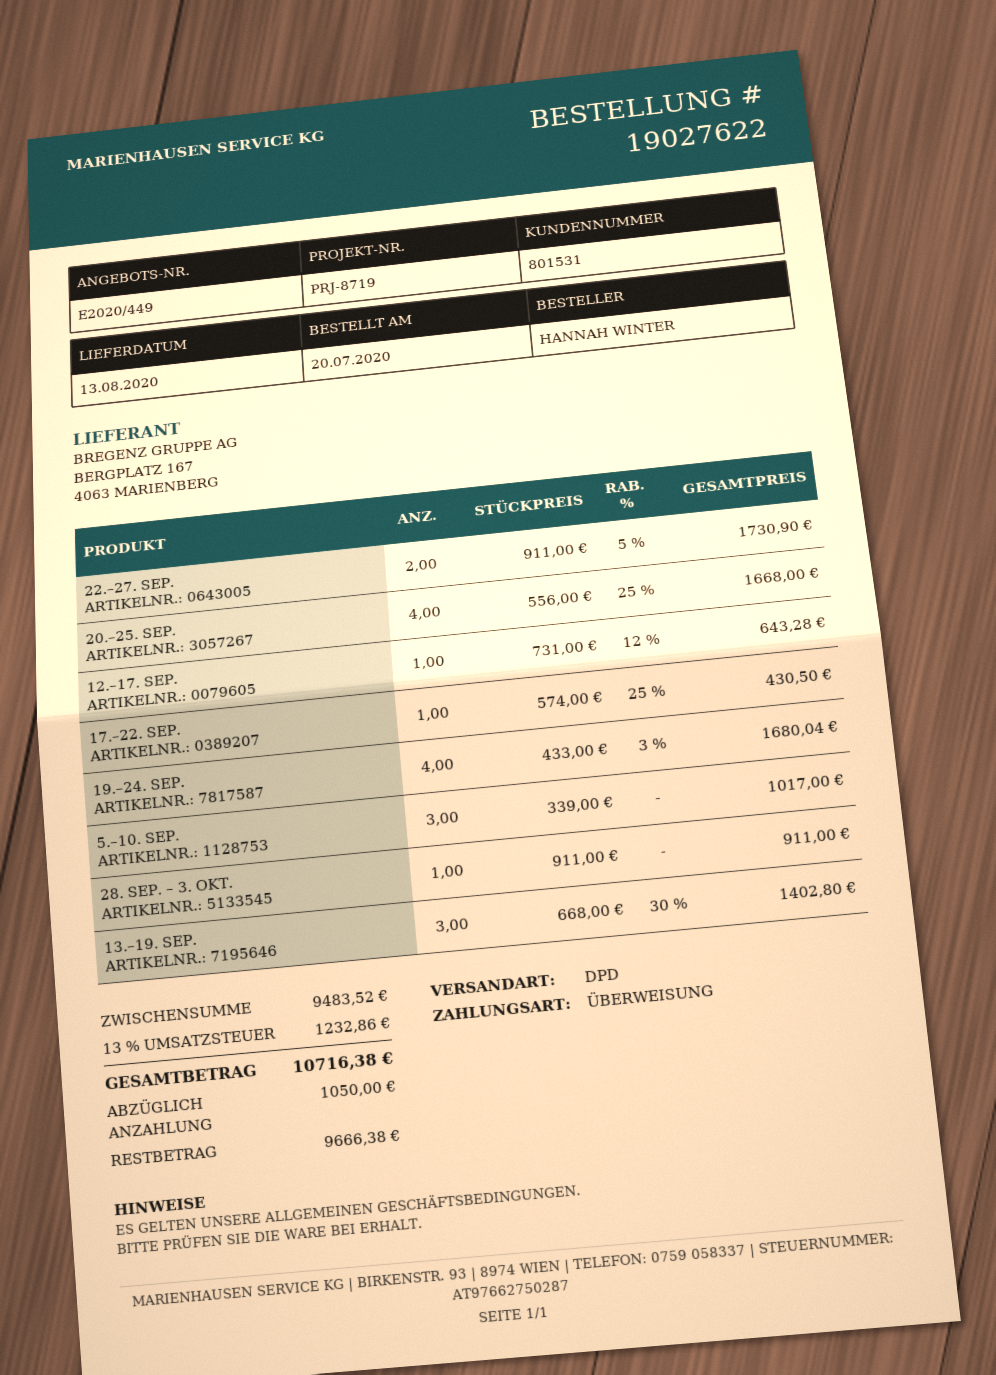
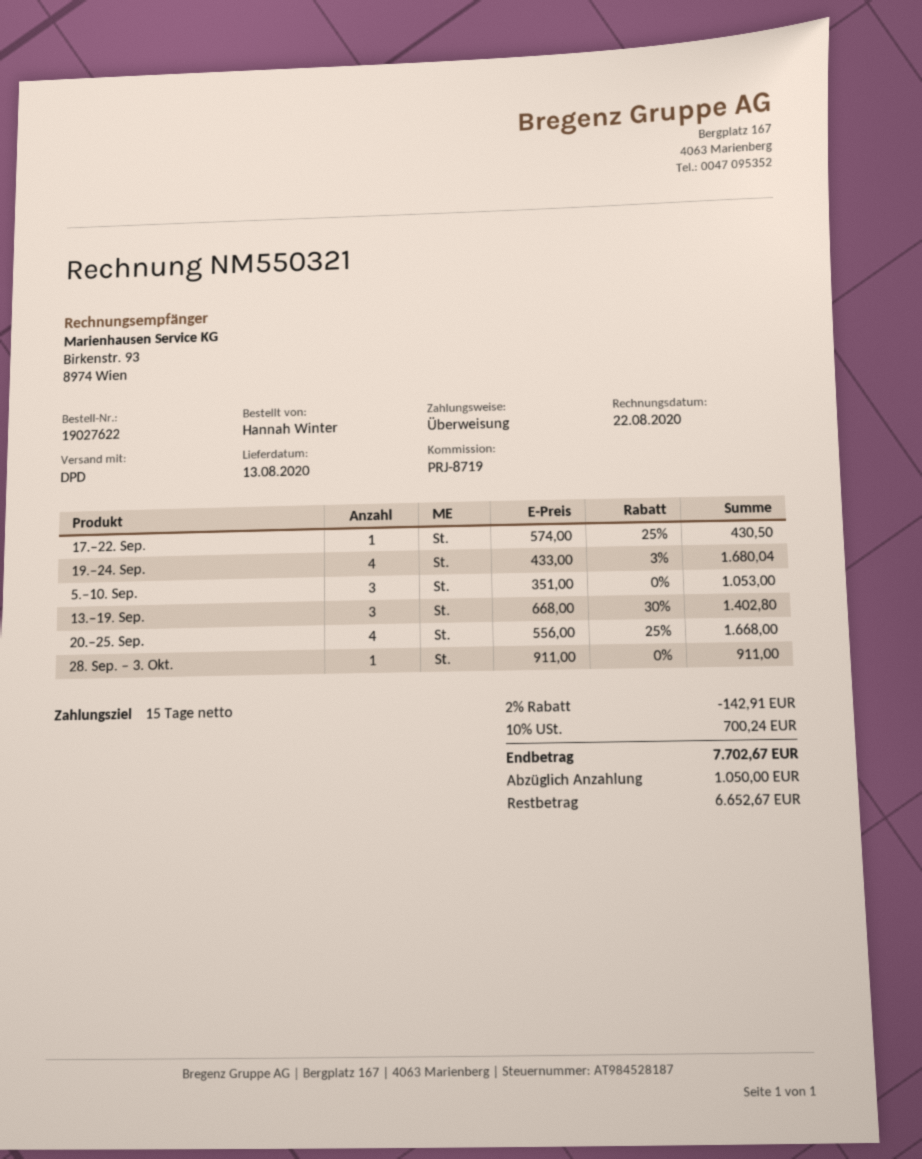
22.–27. SEP.: 2 x 911.00 - 5% = 1730.90 -> none
12.–17. SEP.: 1 x 731.00 - 12% = 643.28 -> none
5.–10. SEP.: 3 x 339.00 = 1017.00 -> 3 x 351.00 = 1053.00
discount: none -> 2% = 142.91
tax: 13% = 1232.86 -> 10% = 700.24
total: 10716.38 -> 7702.67
balance: 9666.38 -> 6652.67

